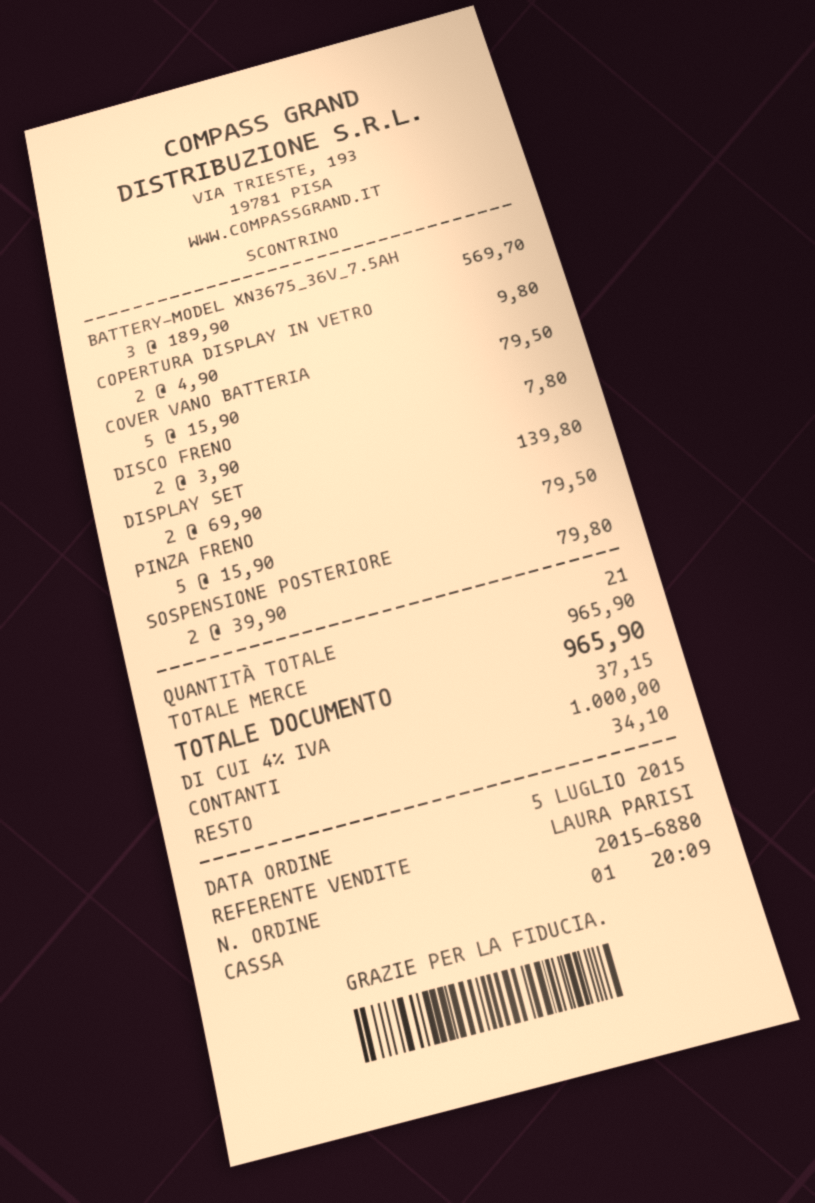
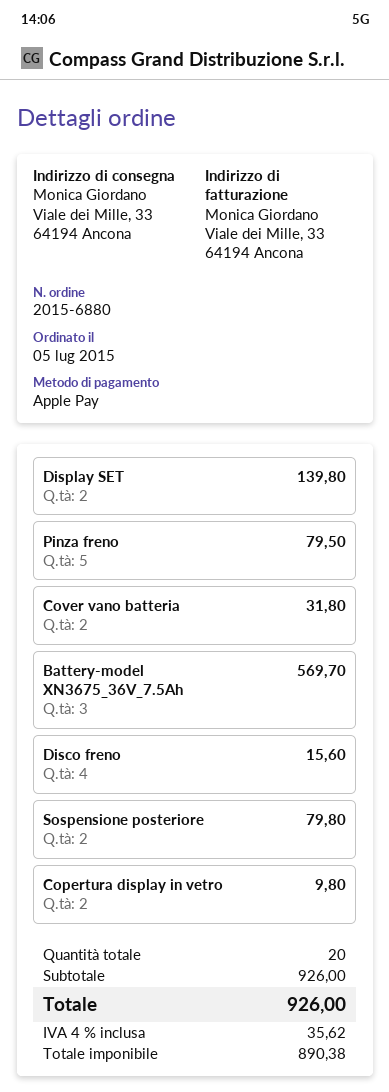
payment method: cash -> Apple Pay
COVER VANO BATTERIA: 5 for 79.50 -> 2 for 31.80
DISCO FRENO: 2 for 7.80 -> 4 for 15.60
total quantity: 21 -> 20
subtotal: 965.90 -> 926.00
tax: 4% = 37.15 -> 4% = 35.62
total: 965.90 -> 926.00

